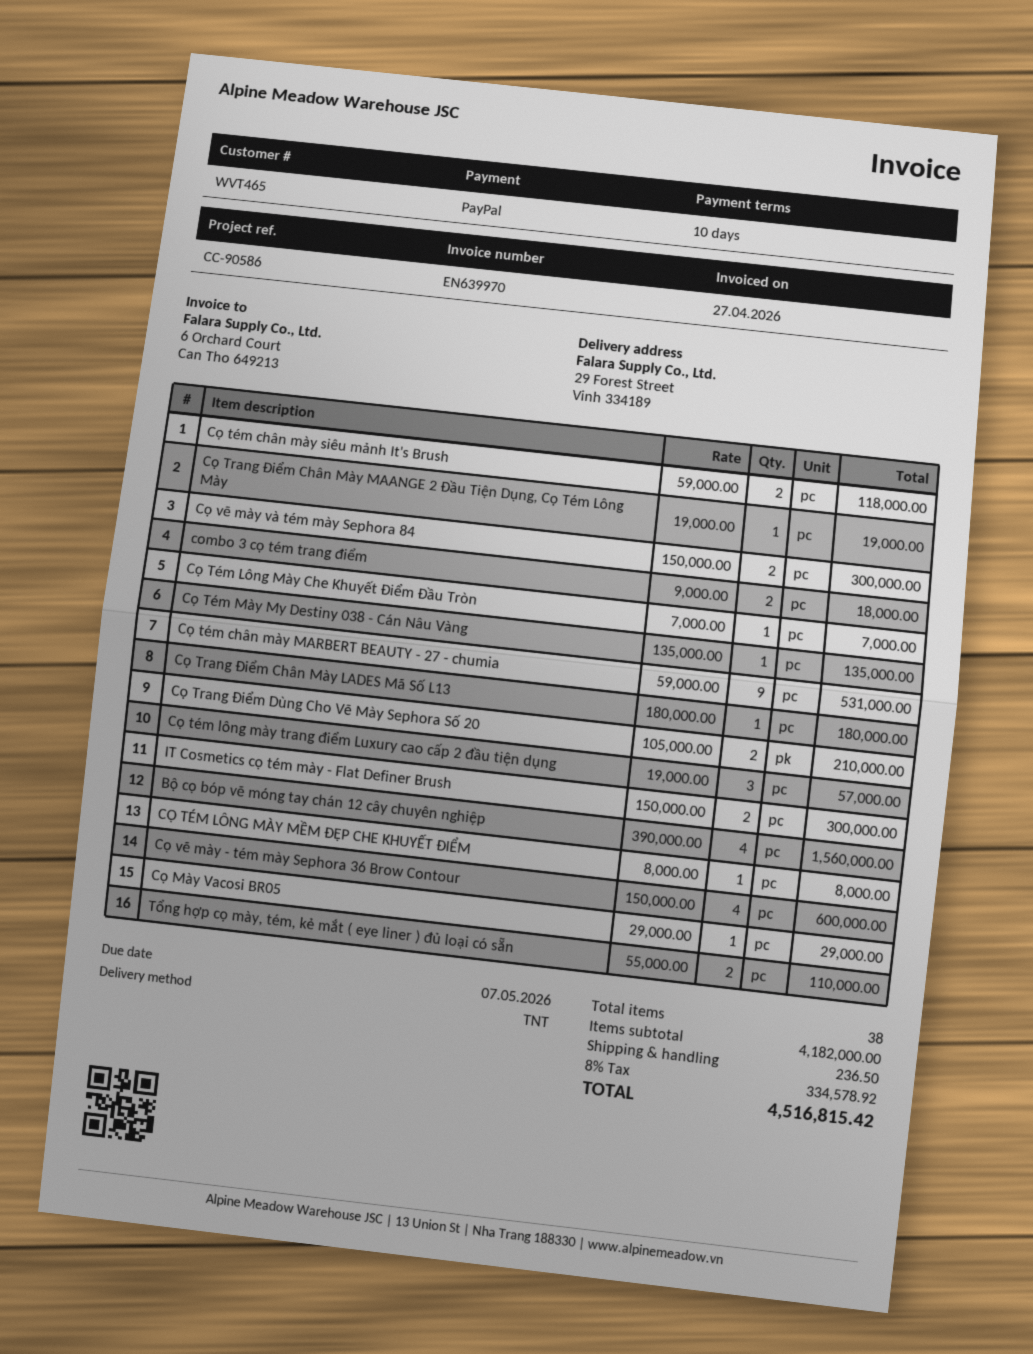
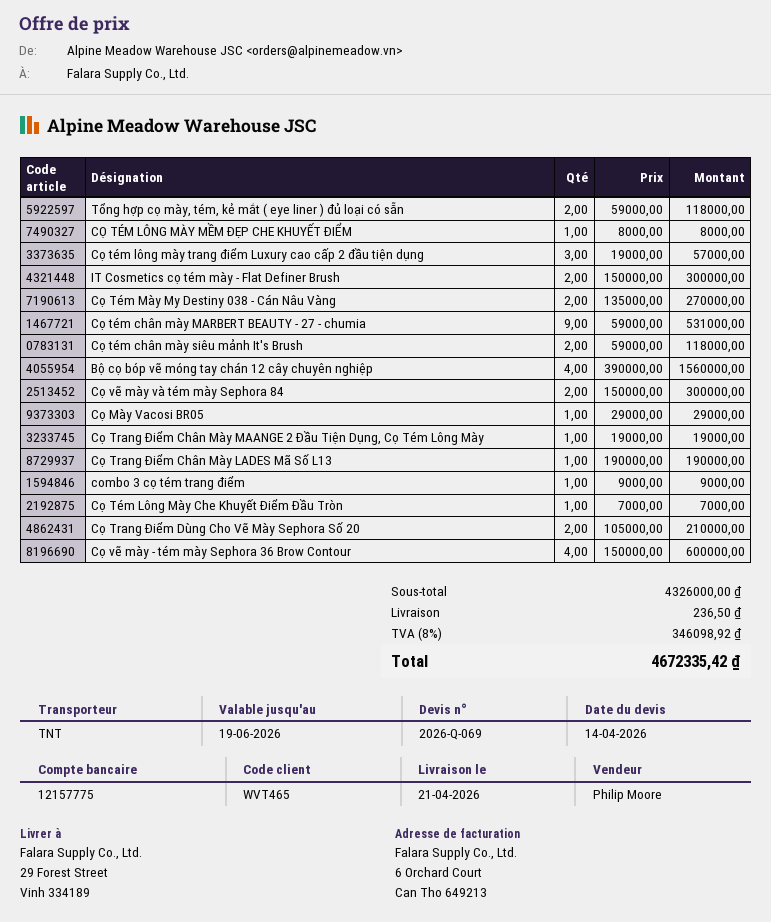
combo 3 cọ tém trang điểm: 2 x 9000.00 = 18000.00 -> 1 x 9000.00 = 9000.00
Cọ Tém Mày My Destiny 038 - Cán Nâu Vàng: 1 x 135000.00 = 135000.00 -> 2 x 135000.00 = 270000.00
Cọ Trang Điểm Chân Mày LADES Mã Số L13: 1 x 180000.00 = 180000.00 -> 1 x 190000.00 = 190000.00
Tổng hợp cọ mày, tém, kẻ mắt ( eye liner ) đủ loại có sẵn: 2 x 55000.00 = 110000.00 -> 2 x 59000.00 = 118000.00
subtotal: 4182000.00 -> 4326000.00
tax: 8% = 334578.92 -> 8% = 346098.92
total: 4516815.42 -> 4672335.42

